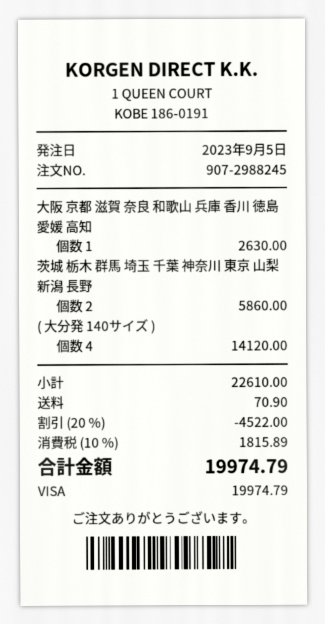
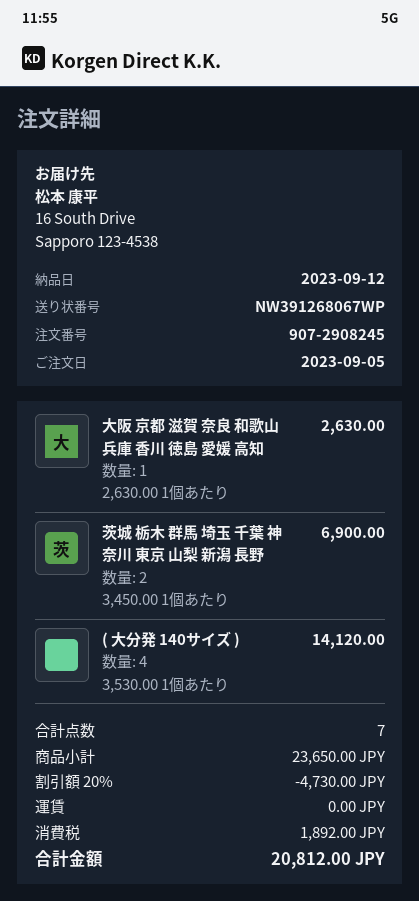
order number: 907-2988245 -> 907-2908245
茨城 栃木 群馬 埼玉 千葉 神奈川 東京 山梨 新潟 長野: 2 for 5860.00 -> 2 for 6900.00
subtotal: 22610.00 -> 23650.00
discount: 20% = 4522.00 -> 20% = 4730.00
shipping: 70.90 -> 0.00
tax: 1815.89 -> 1892.00
total: 19974.79 -> 20812.00

